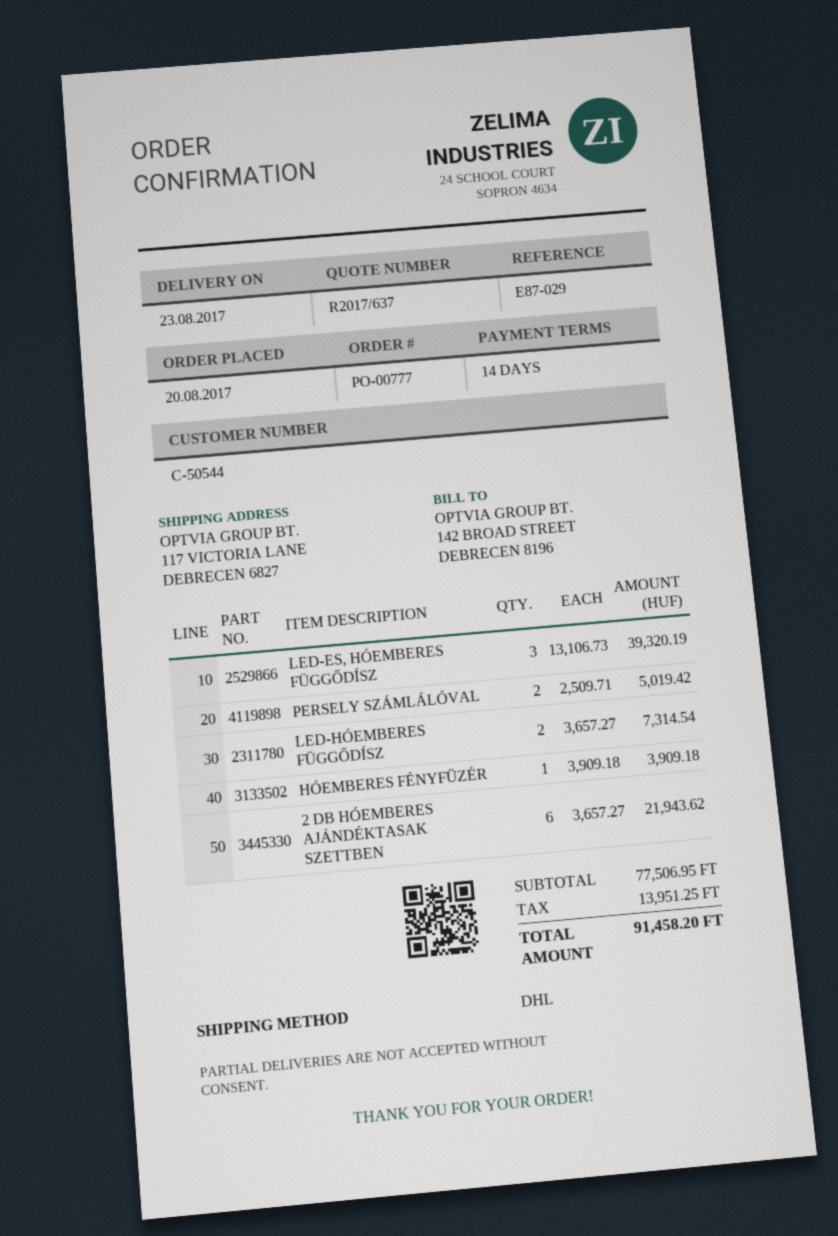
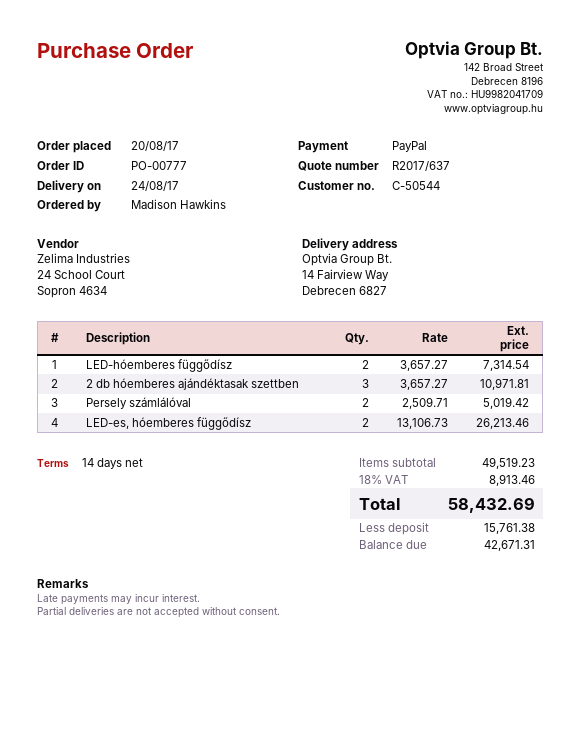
delivery date: 2017-08-23 -> 2017-08-24
ship to: 117 VICTORIA LANE, DEBRECEN 6827 -> 14 Fairview Way, Debrecen 6827
LED-ES, HÓEMBERES FÜGGŐDÍSZ: 3 x 13106.73 = 39320.19 -> 2 x 13106.73 = 26213.46
HÓEMBERES FÉNYFÜZÉR: 1 x 3909.18 = 3909.18 -> none
2 DB HÓEMBERES AJÁNDÉKTASAK SZETTBEN: 6 x 3657.27 = 21943.62 -> 3 x 3657.27 = 10971.81
subtotal: 77506.95 -> 49519.23
tax: 13951.25 -> 8913.46
total: 91458.20 -> 58432.69

